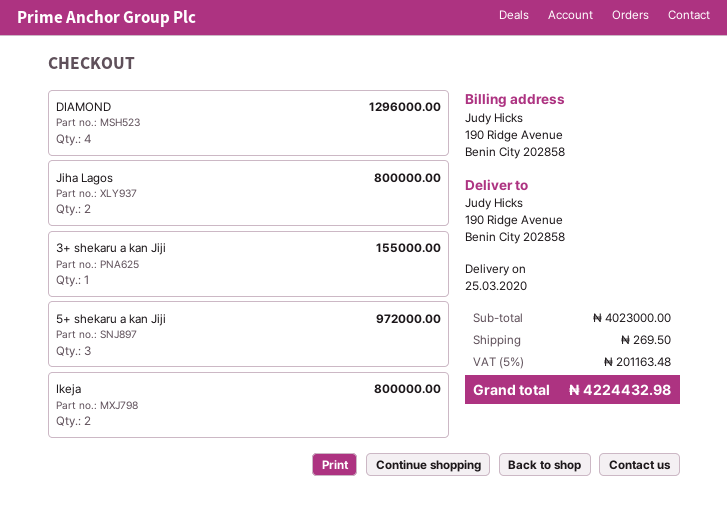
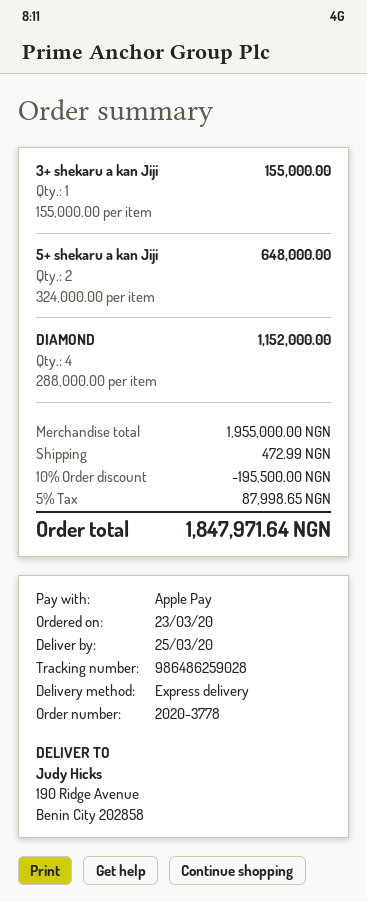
DIAMOND: 4 for 1296000.00 -> 4 for 1152000.00
Jiha Lagos: 2 for 800000.00 -> none
5+ shekaru a kan Jiji: 3 for 972000.00 -> 2 for 648000.00
Ikeja: 2 for 800000.00 -> none
subtotal: 4023000.00 -> 1955000.00
discount: none -> 10% = 195500.00
shipping: 269.50 -> 472.99
tax: 5% = 201163.48 -> 5% = 87998.65
total: 4224432.98 -> 1847971.64

